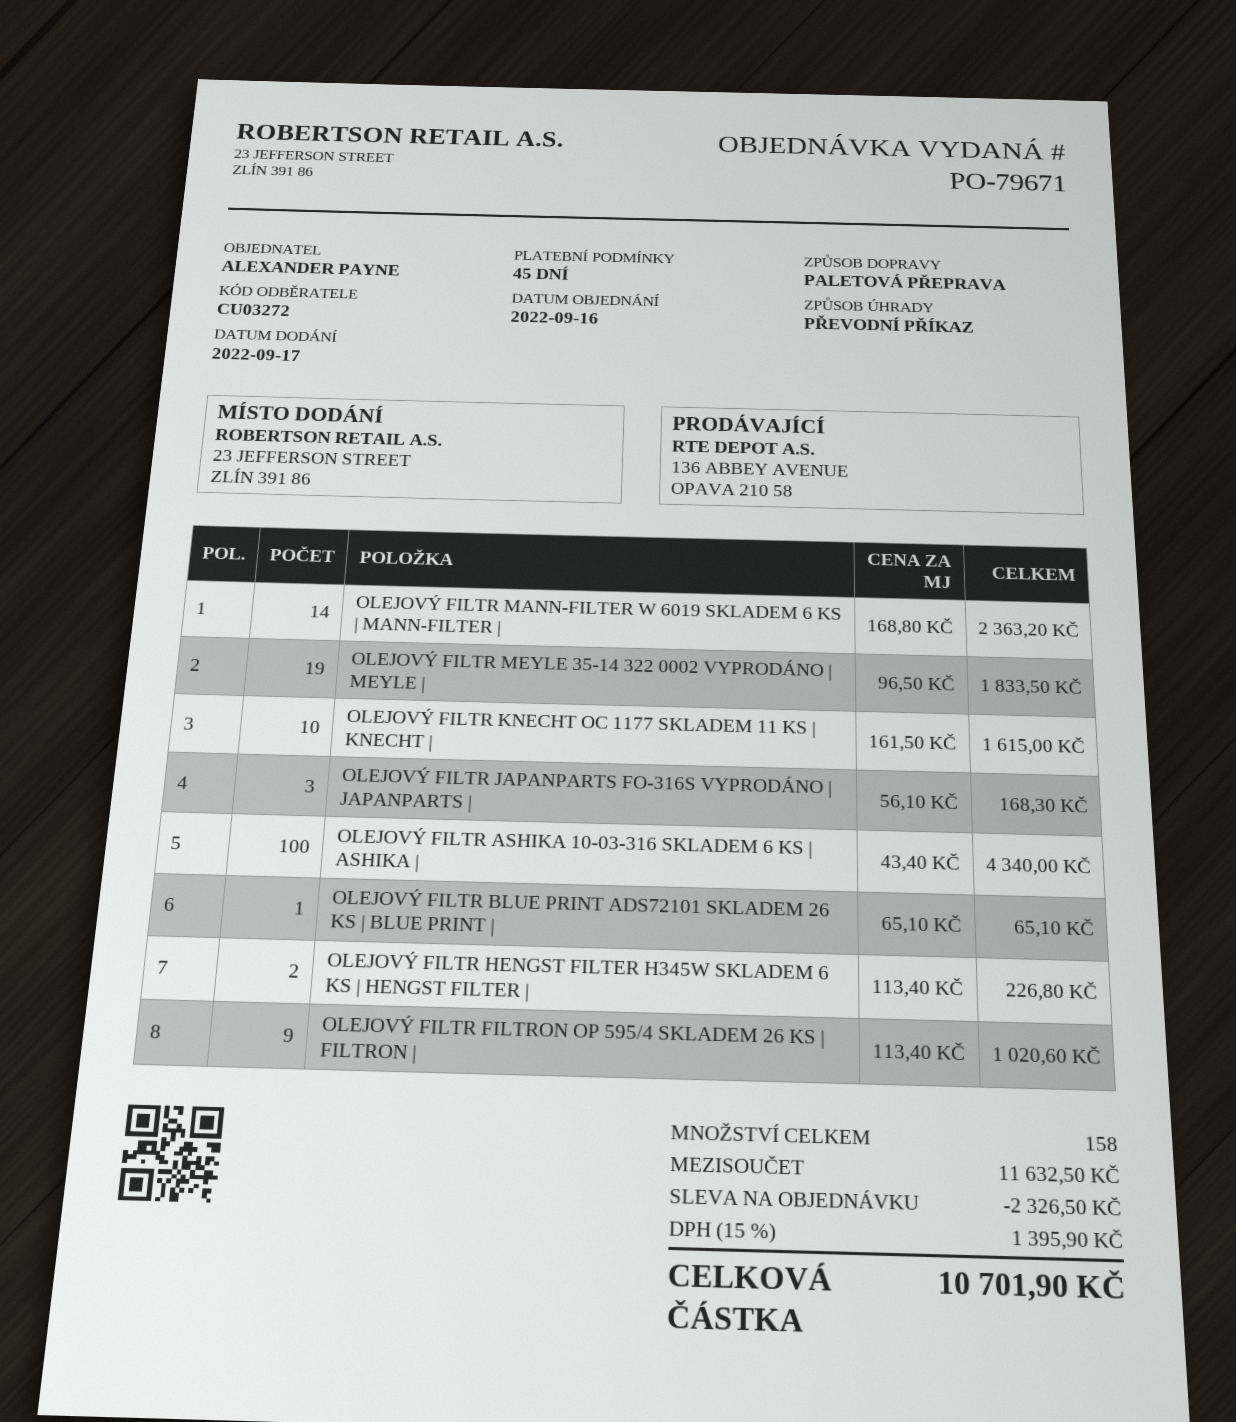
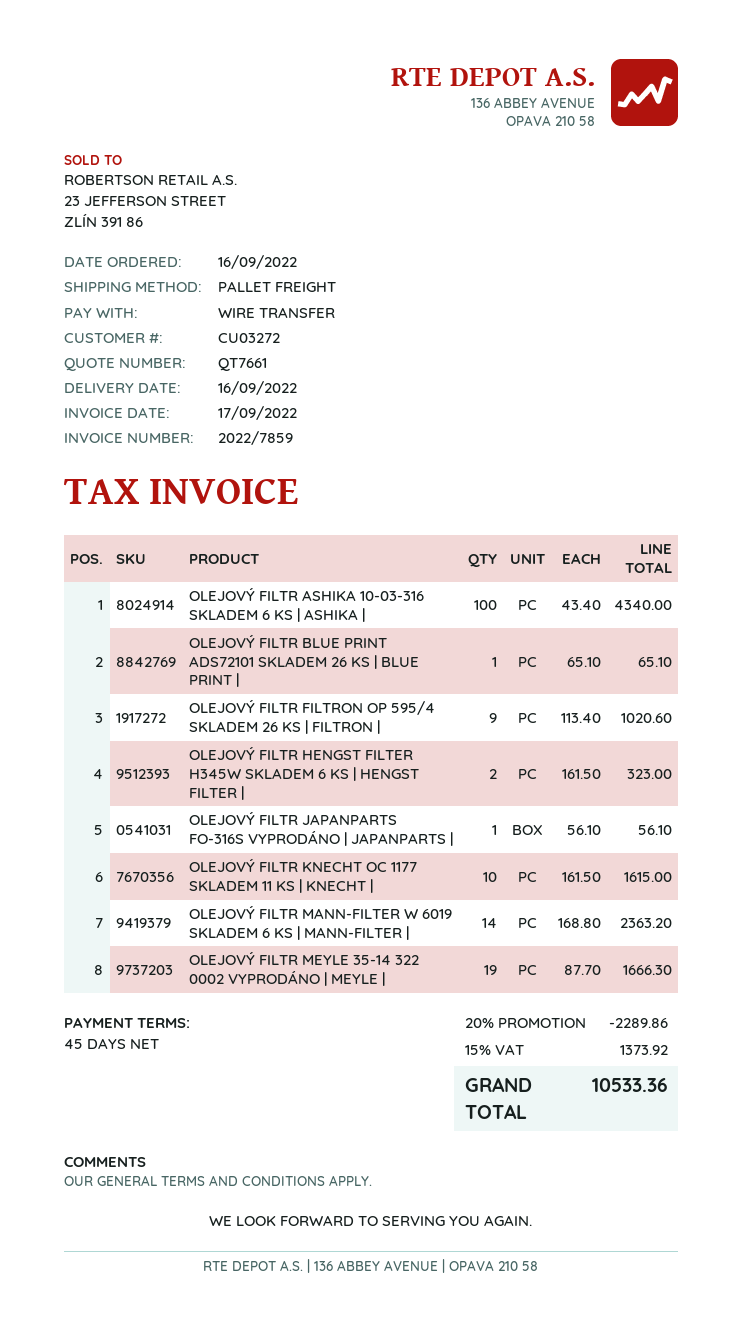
delivery date: 2022-09-17 -> 2022-09-16
OLEJOVÝ FILTR MEYLE 35-14 322 0002 VYPRODÁNO | MEYLE |: 19 x 96.50 = 1833.50 -> 19 x 87.70 = 1666.30
OLEJOVÝ FILTR JAPANPARTS FO-316S VYPRODÁNO | JAPANPARTS |: 3 x 56.10 = 168.30 -> 1 x 56.10 = 56.10
OLEJOVÝ FILTR HENGST FILTER H345W SKLADEM 6 KS | HENGST FILTER |: 2 x 113.40 = 226.80 -> 2 x 161.50 = 323.00
discount: 2326.50 -> 2289.86
tax: 15% = 1395.90 -> 15% = 1373.92
total: 10701.90 -> 10533.36

